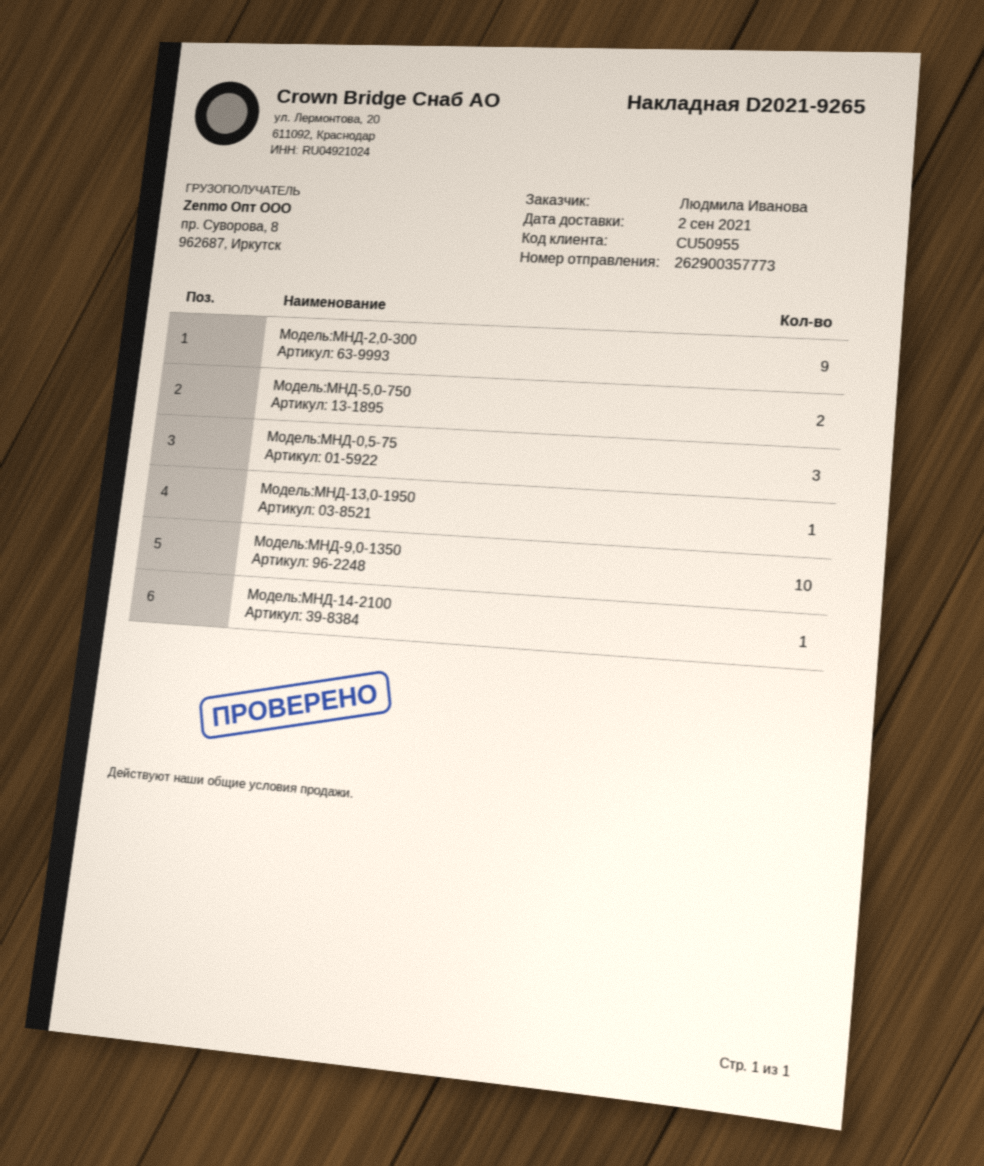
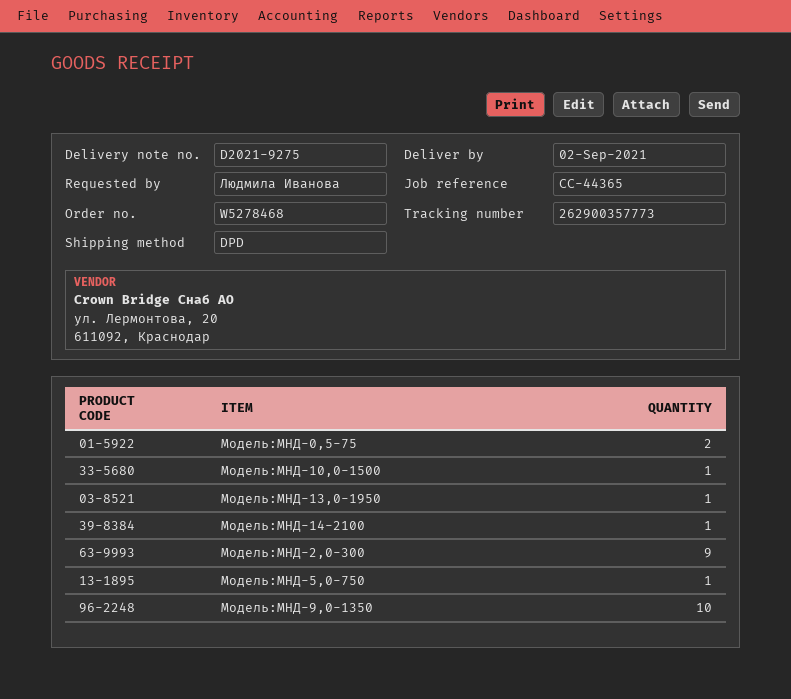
delivery note number: D2021-9265 -> D2021-9275
Модель:МНД-5,0-750: 2 -> 1
Модель:МНД-0,5-75: 3 -> 2
Модель:МНД-10,0-1500: none -> 1

